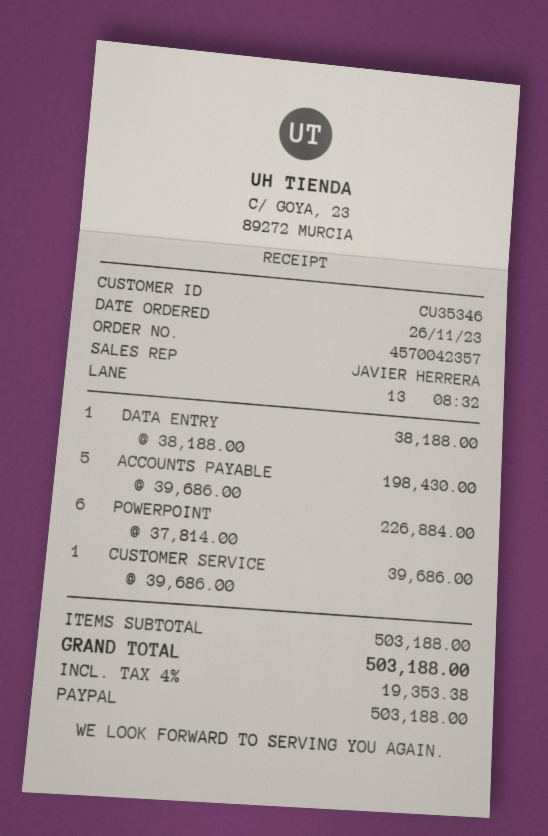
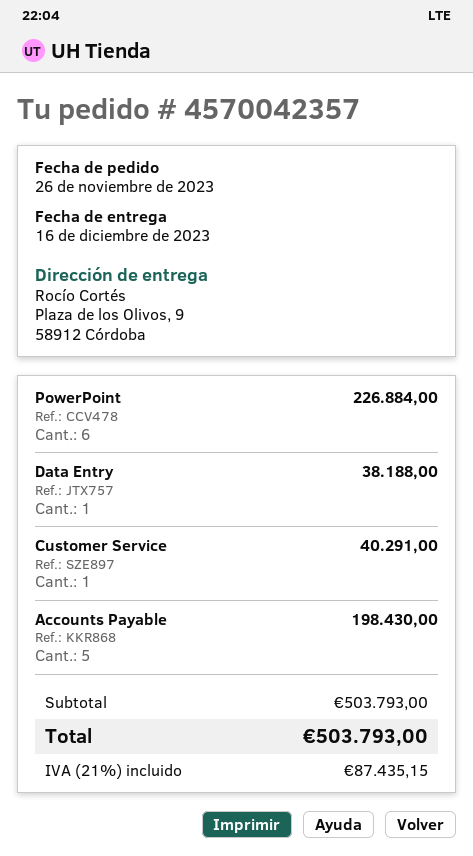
CUSTOMER SERVICE: 1 for 39686.00 -> 1 for 40291.00
subtotal: 503188.00 -> 503793.00
tax: 4% = 19353.38 -> 21% = 87435.15
total: 503188.00 -> 503793.00

